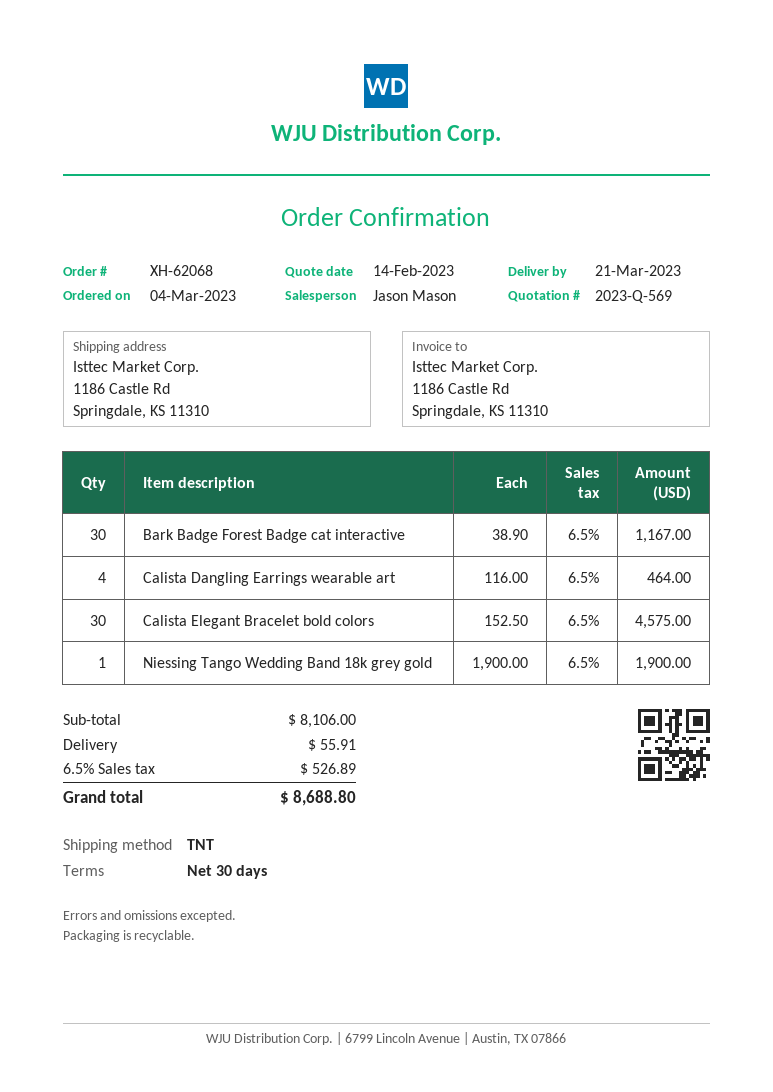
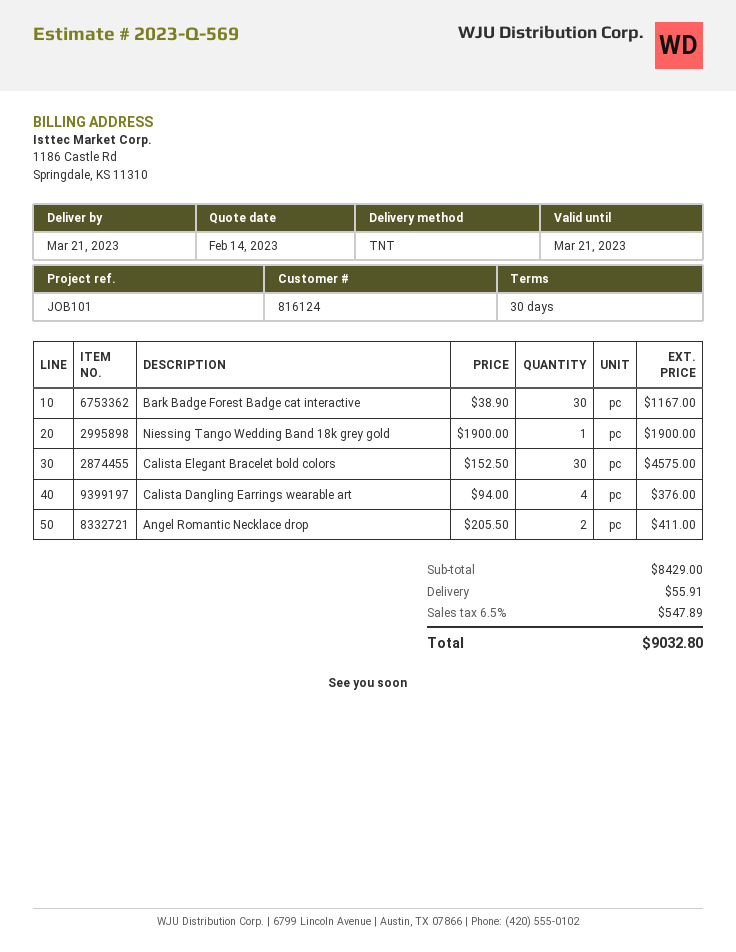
Calista Dangling Earrings wearable art: 4 x 116.00 = 464.00 -> 4 x 94.00 = 376.00
Angel Romantic Necklace drop: none -> 2 x 205.50 = 411.00
subtotal: 8106.00 -> 8429.00
tax: 6.5% = 526.89 -> 6.5% = 547.89
total: 8688.80 -> 9032.80

